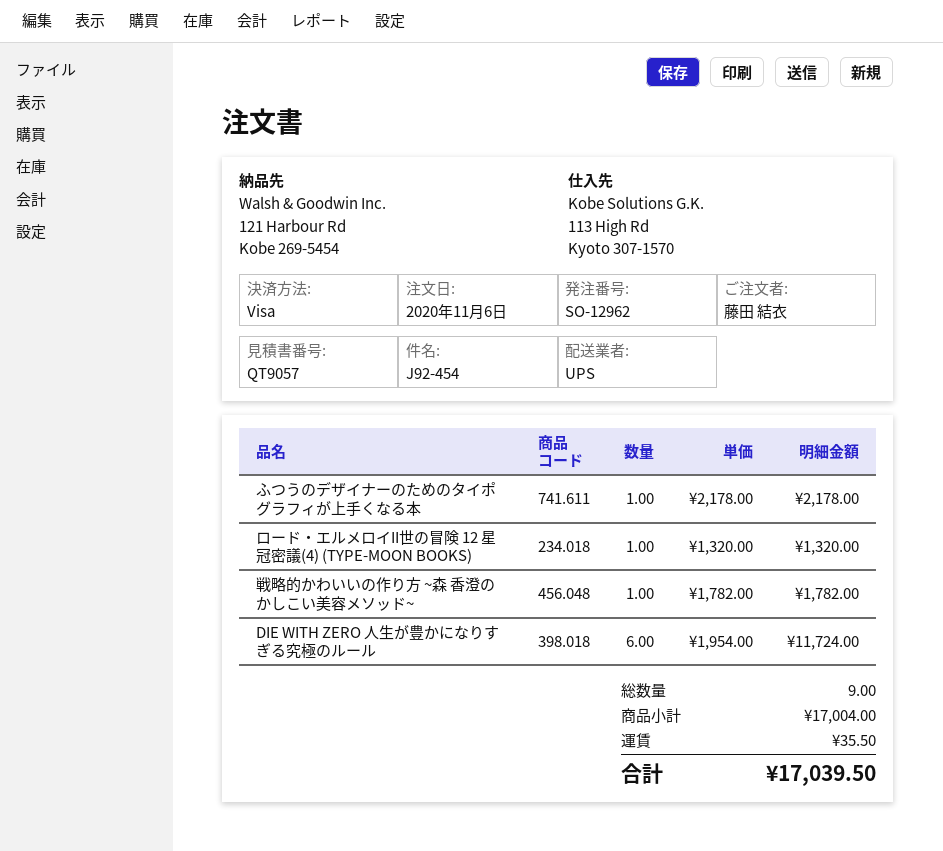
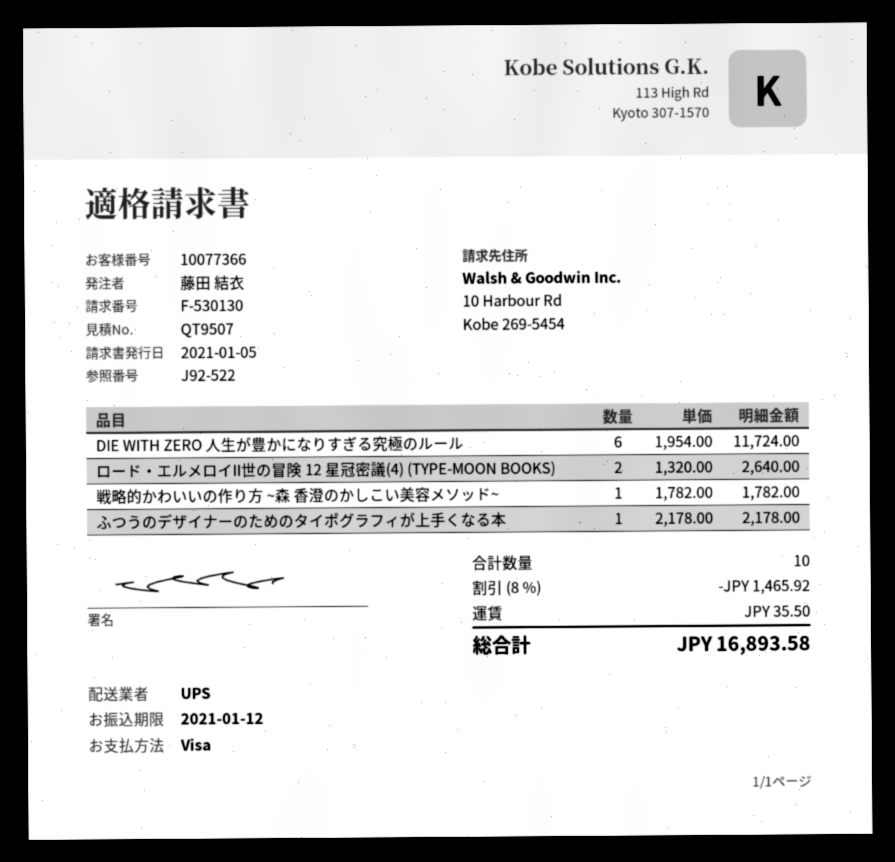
quote number: QT9057 -> QT9507
reference: J92-454 -> J92-522
ロード・エルメロイII世の冒険 12 星冠密議(4) (TYPE-MOON BOOKS): 1 x 1320.00 = 1320.00 -> 2 x 1320.00 = 2640.00
total quantity: 9 -> 10
discount: none -> 8% = 1465.92
total: 17039.50 -> 16893.58

